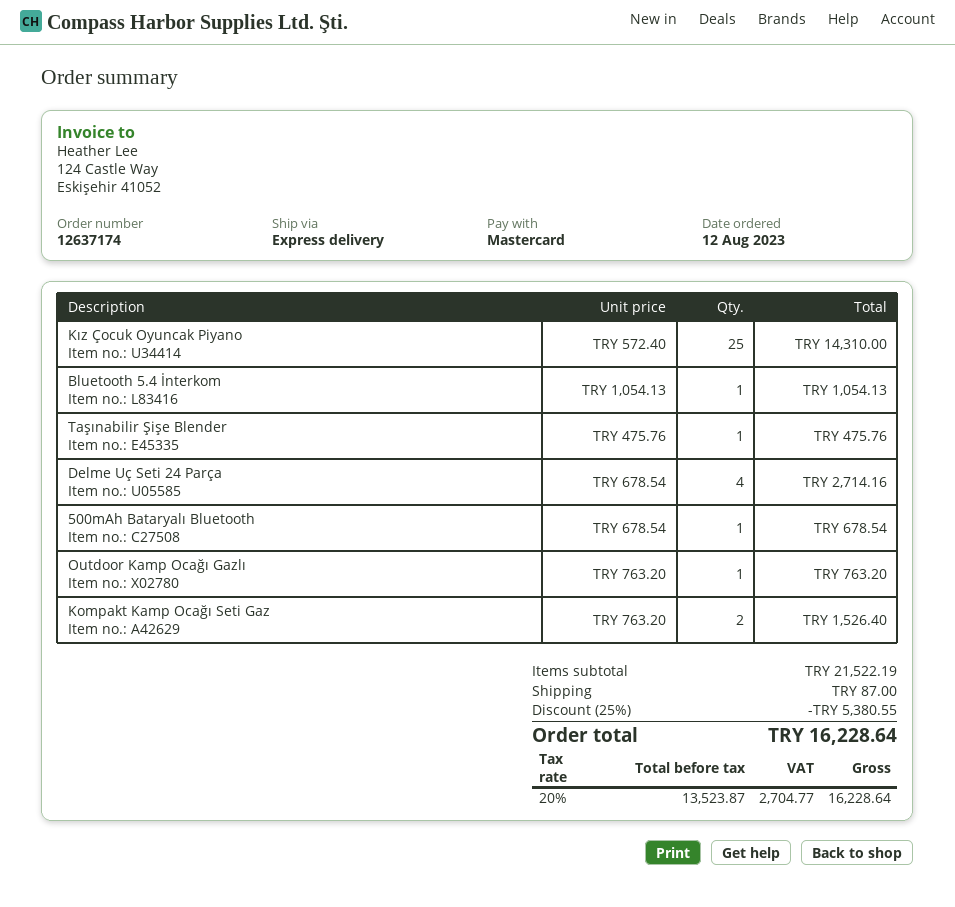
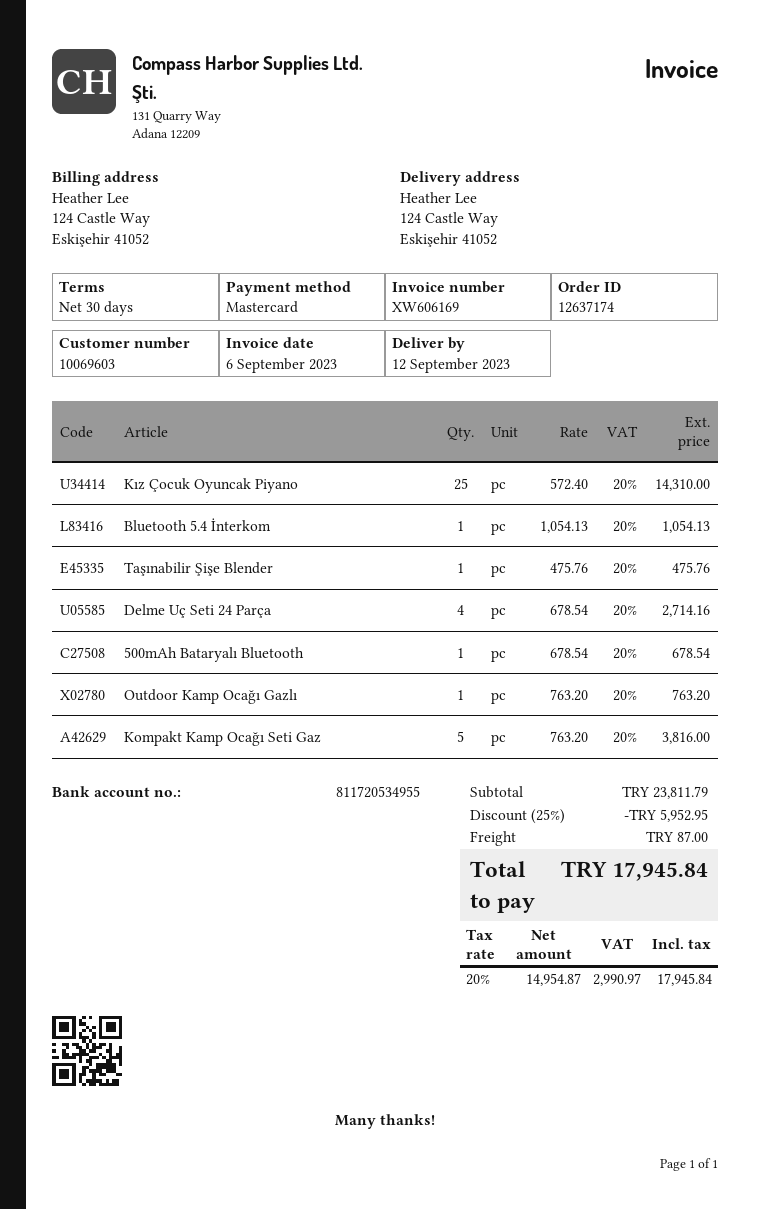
Kompakt Kamp Ocağı Seti Gaz: 2 x 763.20 = 1526.40 -> 5 x 763.20 = 3816.00
subtotal: 21522.19 -> 23811.79
discount: 25% = 5380.55 -> 25% = 5952.95
net: 13523.87 -> 14954.87
tax: 20% = 2704.77 -> 20% = 2990.97
total: 16228.64 -> 17945.84

